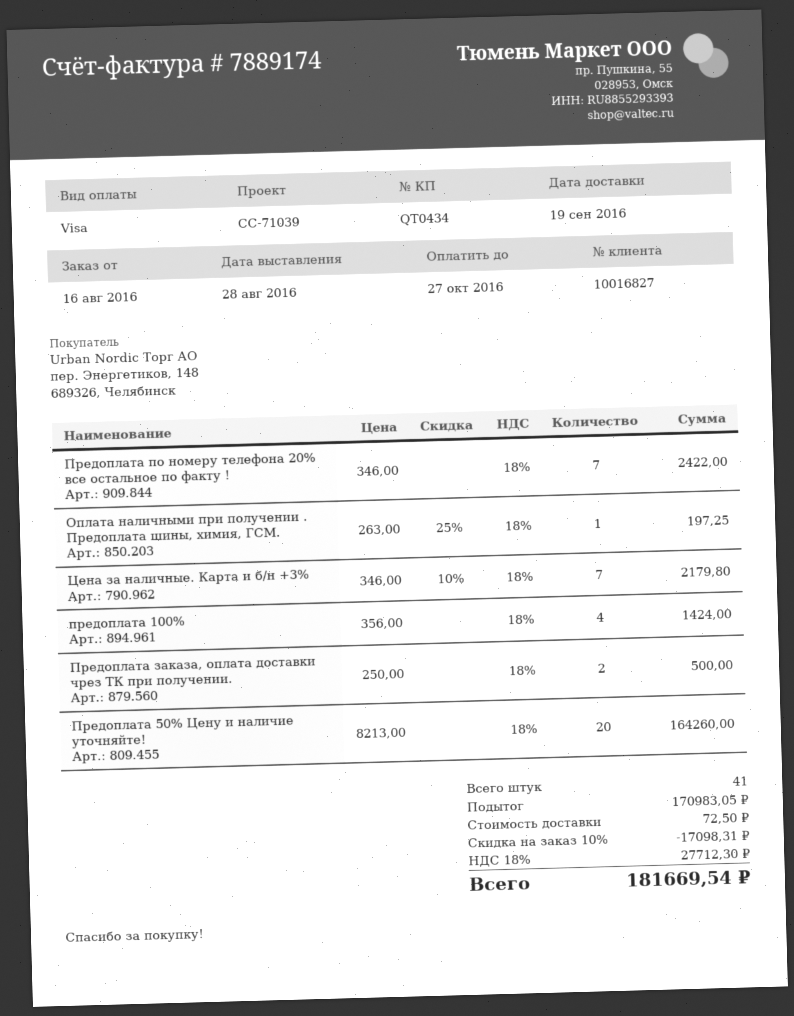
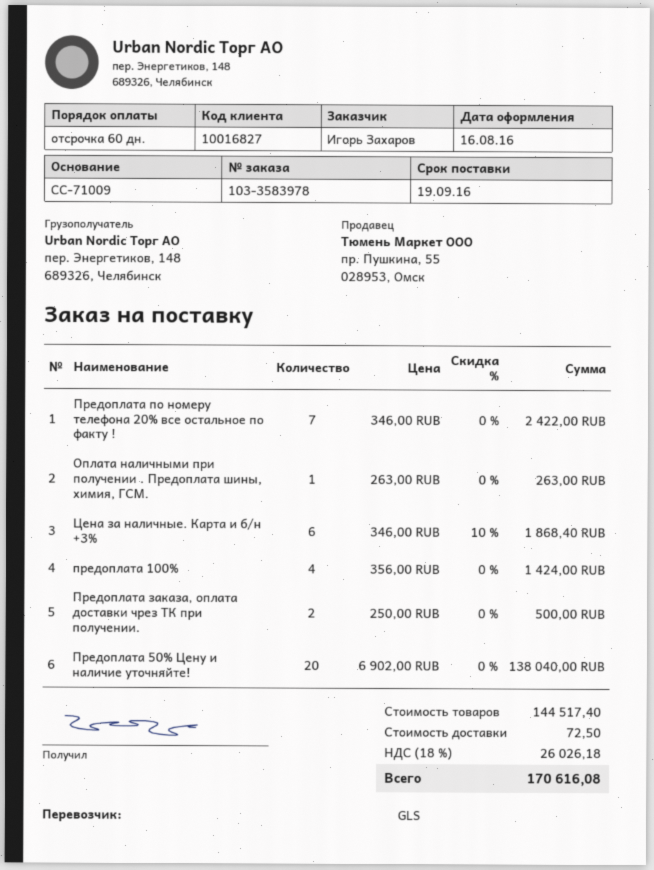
reference: CC-71039 -> CC-71009
Оплата наличными при получении . Предоплата шины, химия, ГСМ.: 1 x 263.00 - 25% = 197.25 -> 1 x 263.00 = 263.00
Цена за наличные. Карта и б/н +3%: 7 x 346.00 - 10% = 2179.80 -> 6 x 346.00 - 10% = 1868.40
Предоплата 50% Цену и наличие уточняйте!: 20 x 8213.00 = 164260.00 -> 20 x 6902.00 = 138040.00
subtotal: 170983.05 -> 144517.40
discount: 10% = 17098.31 -> none
tax: 18% = 27712.30 -> 18% = 26026.18
total: 181669.54 -> 170616.08

